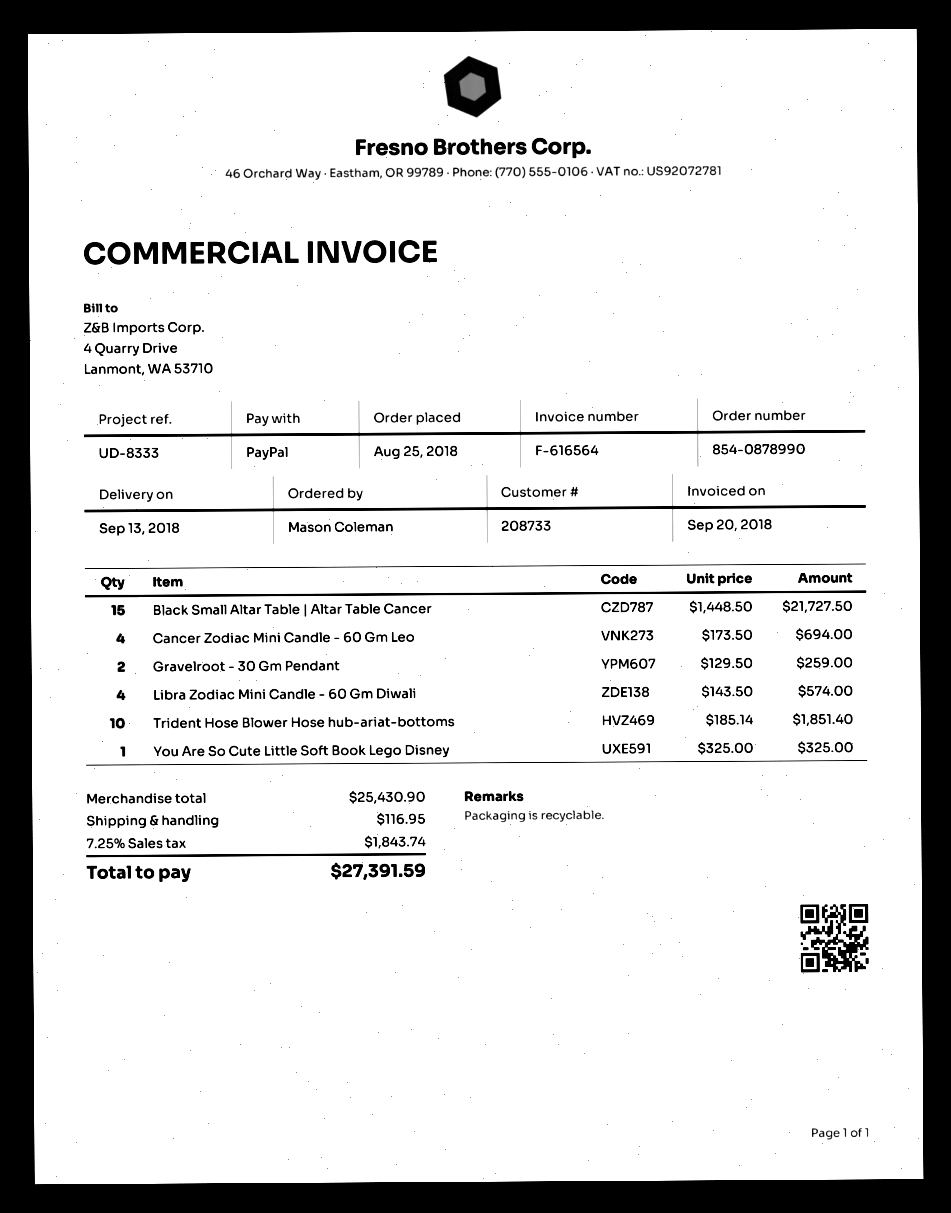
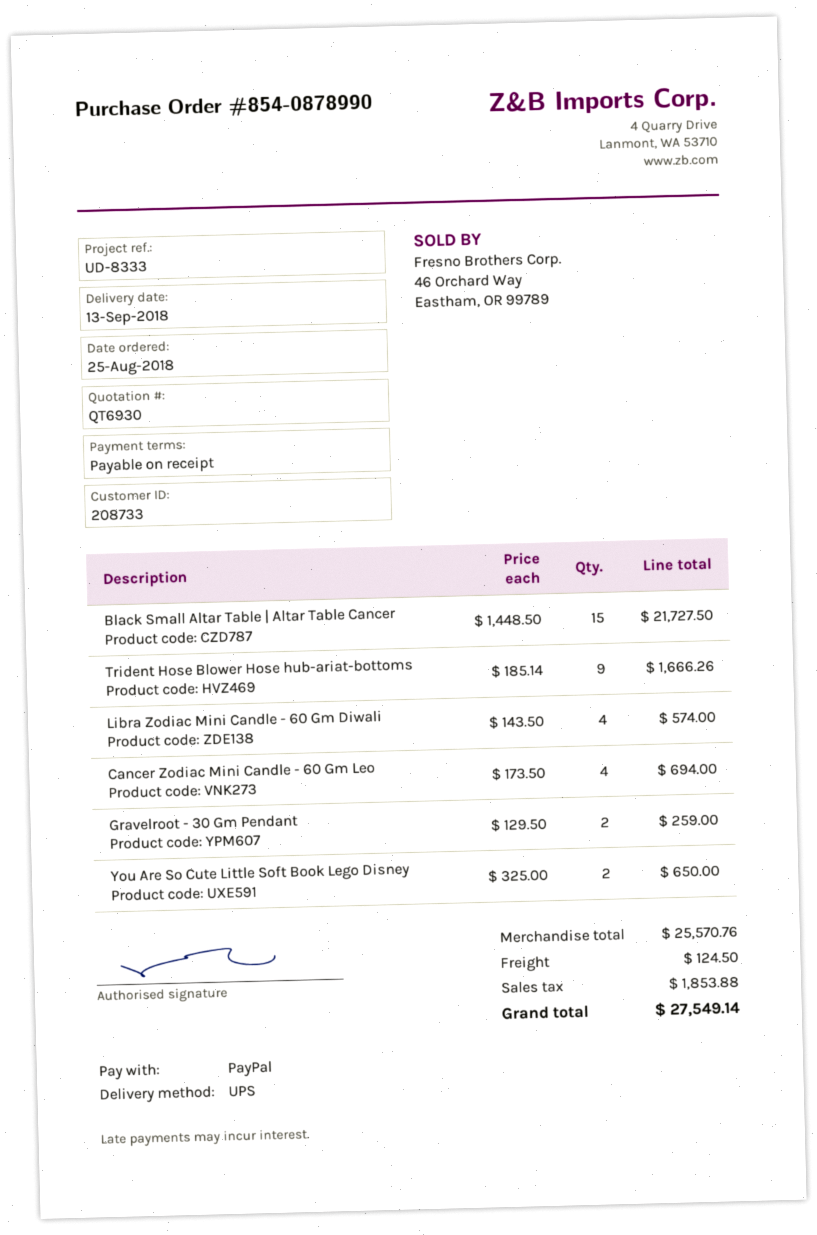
Trident Hose Blower Hose hub-ariat-bottoms: 10 x 185.14 = 1851.40 -> 9 x 185.14 = 1666.26
You Are So Cute Little Soft Book Lego Disney: 1 x 325.00 = 325.00 -> 2 x 325.00 = 650.00
subtotal: 25430.90 -> 25570.76
shipping: 116.95 -> 124.50
tax: 1843.74 -> 1853.88
total: 27391.59 -> 27549.14

